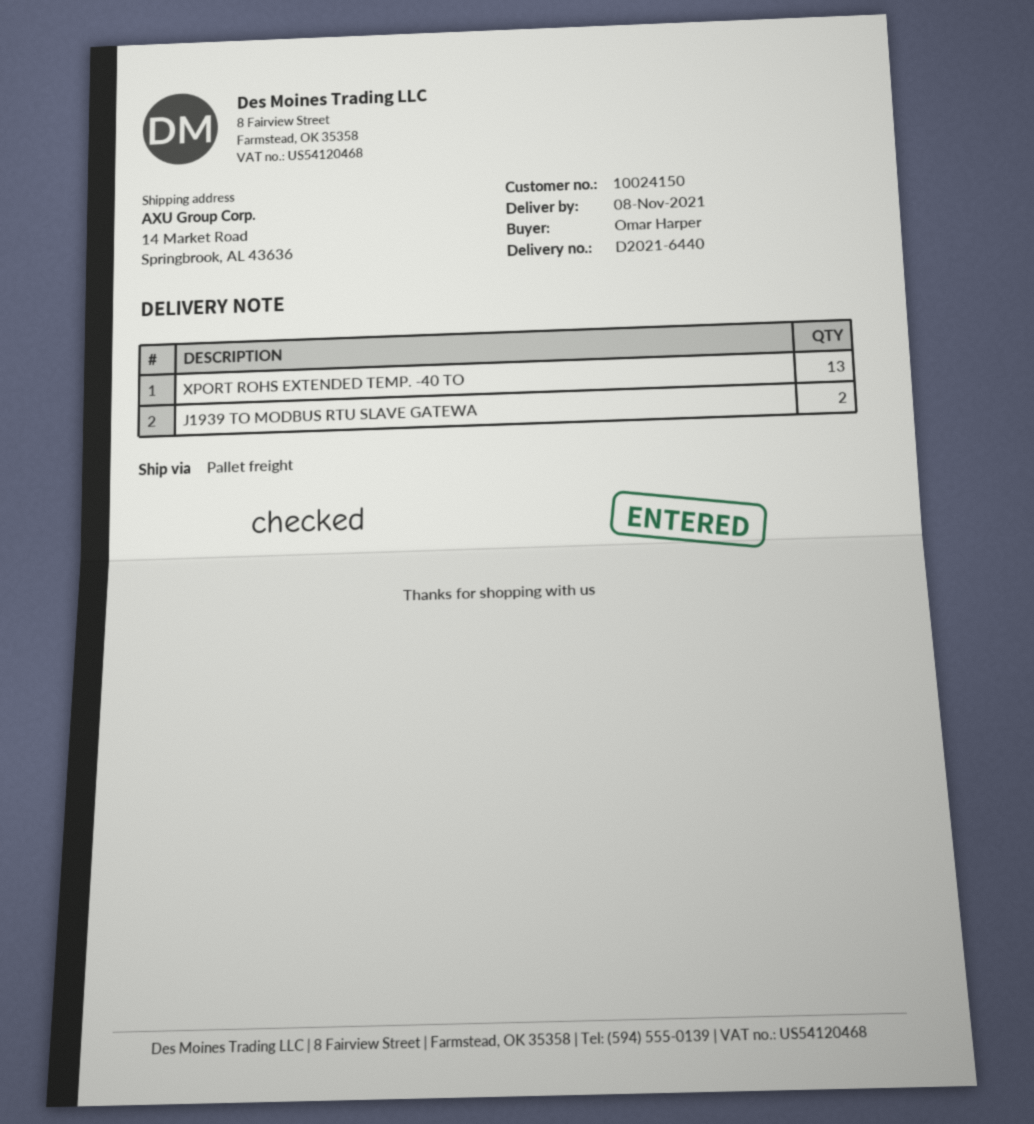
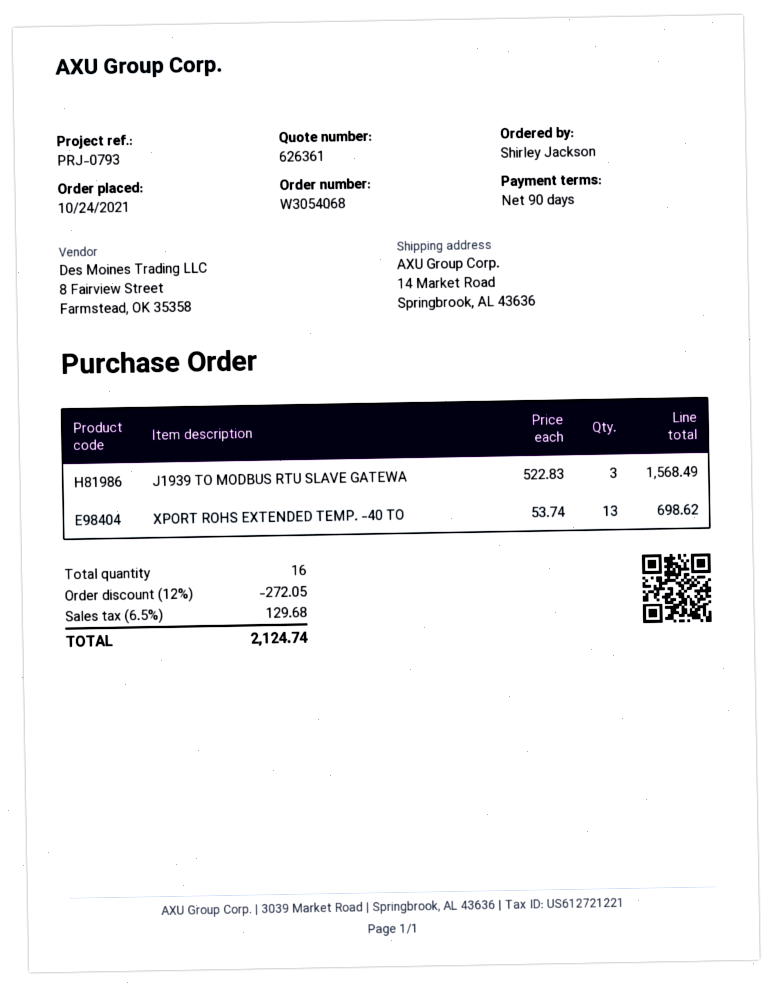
ordered by: Omar Harper -> Shirley Jackson
J1939 TO MODBUS RTU SLAVE GATEWA: 2 -> 3

